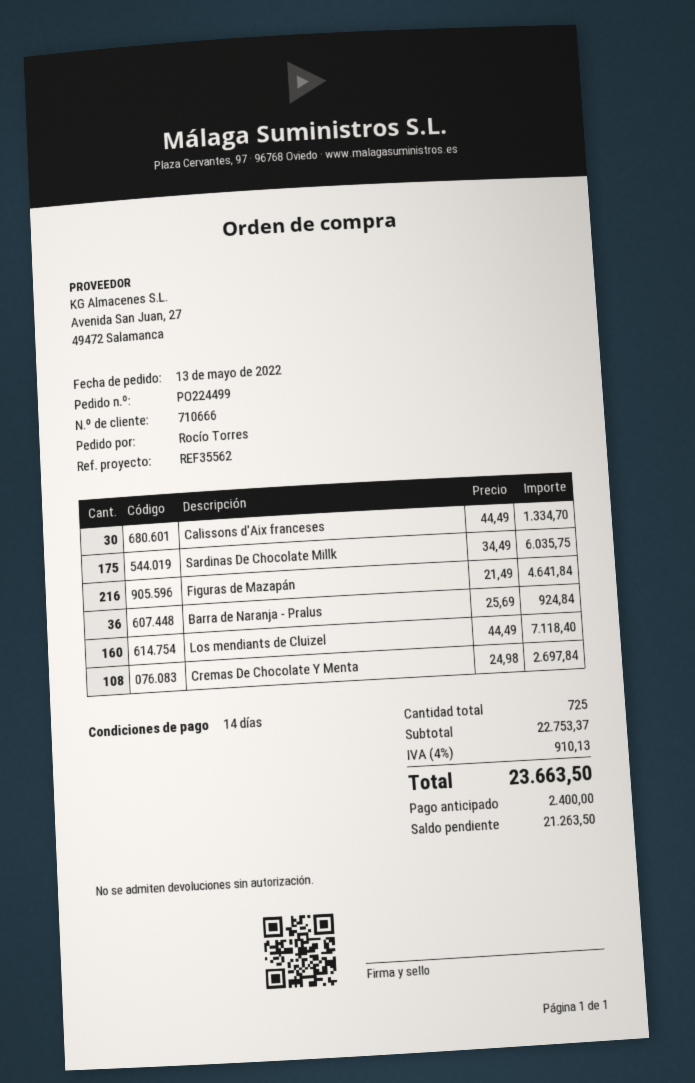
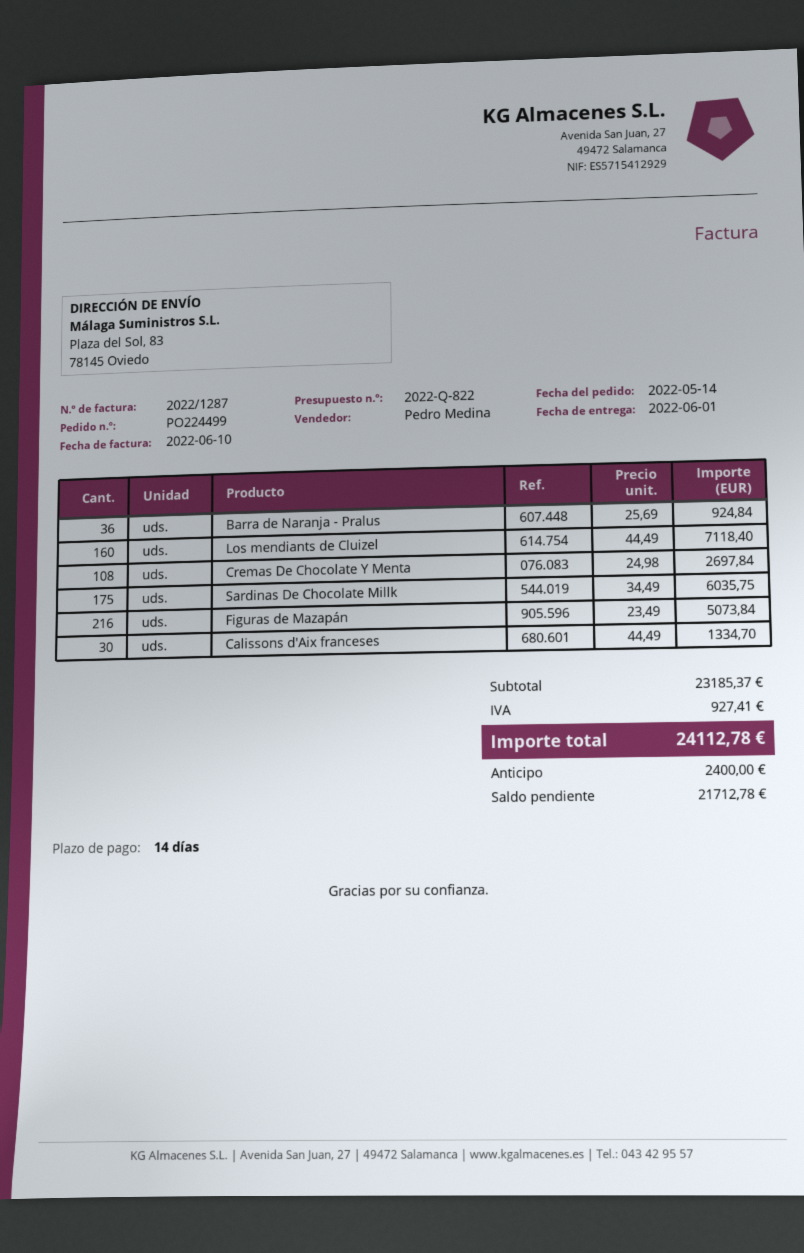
order date: 2022-05-13 -> 2022-05-14
Figuras de Mazapán: 216 x 21.49 = 4641.84 -> 216 x 23.49 = 5073.84
subtotal: 22753.37 -> 23185.37
tax: 910.13 -> 927.41
total: 23663.50 -> 24112.78
balance: 21263.50 -> 21712.78

